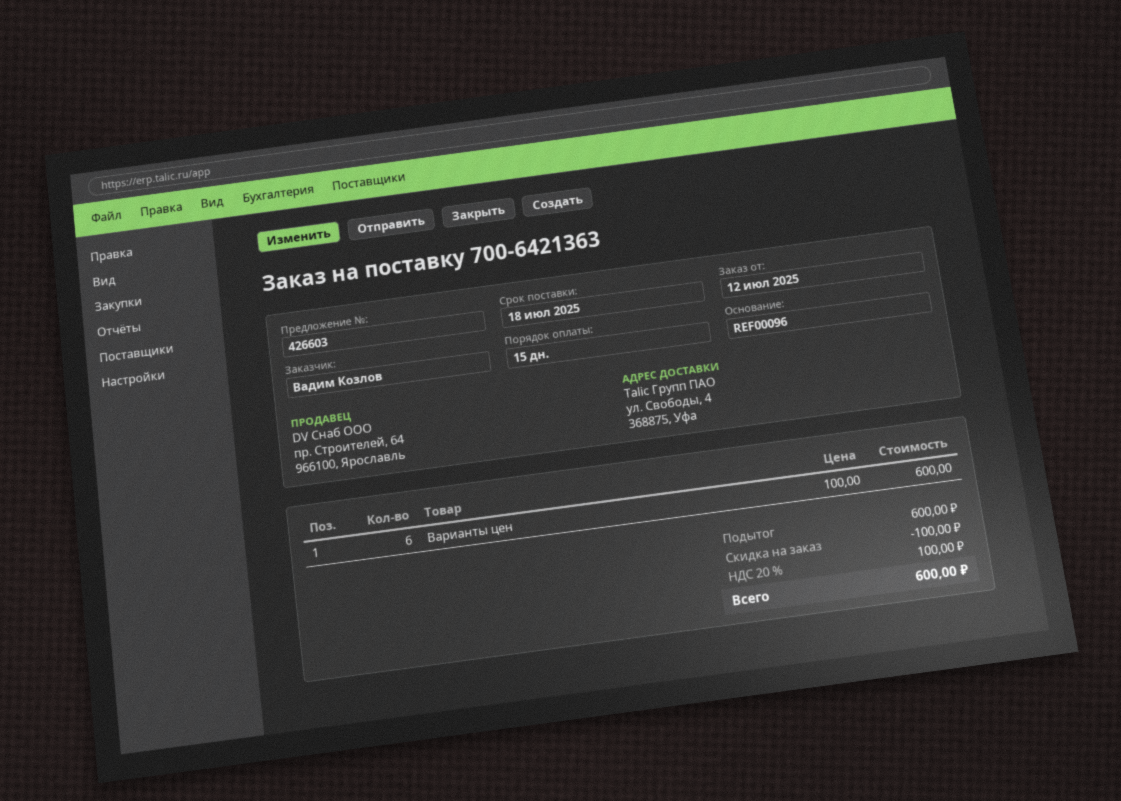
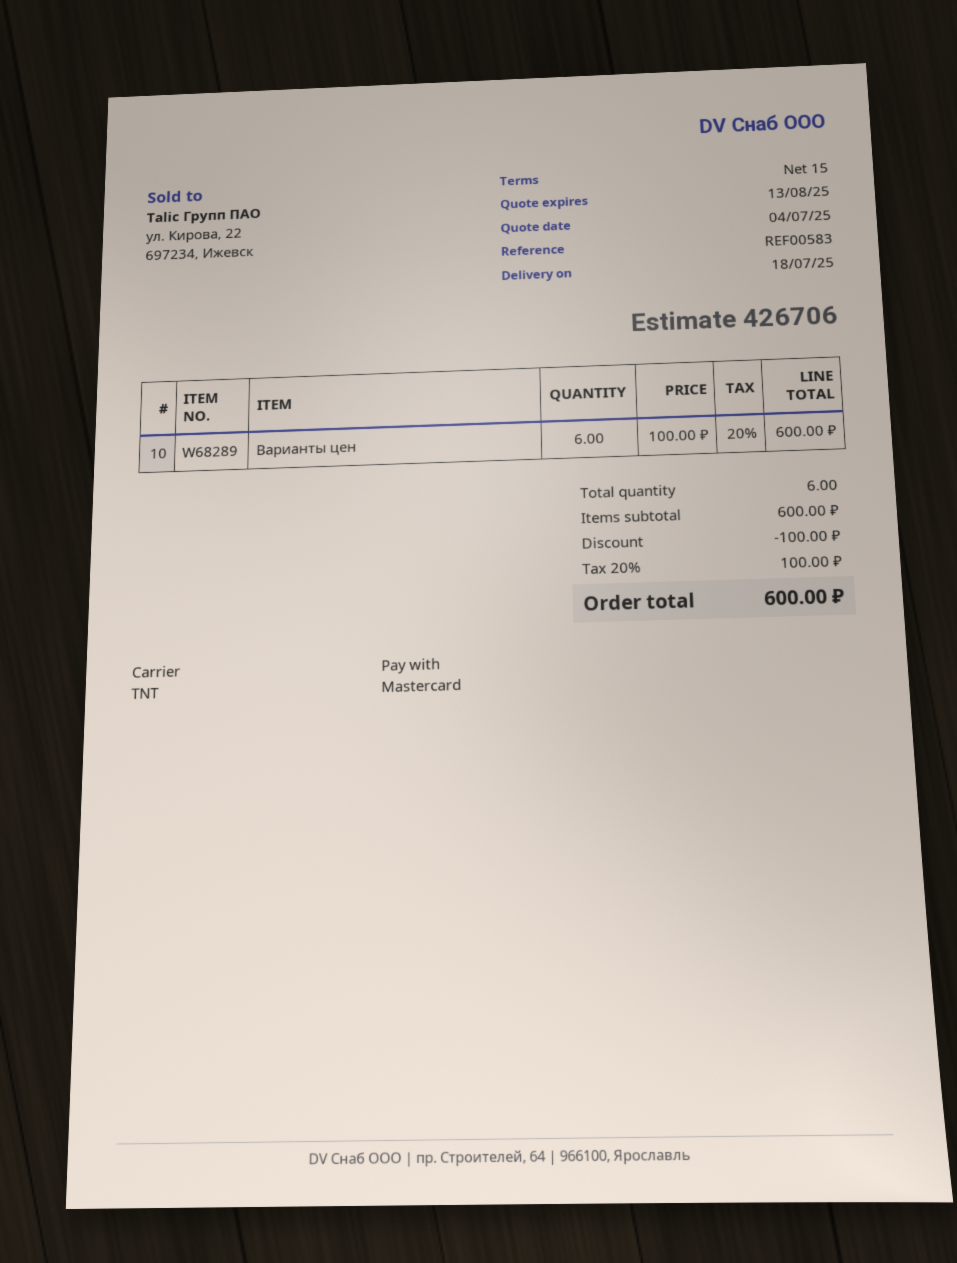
quote number: 426603 -> 426706
reference: REF00096 -> REF00583

